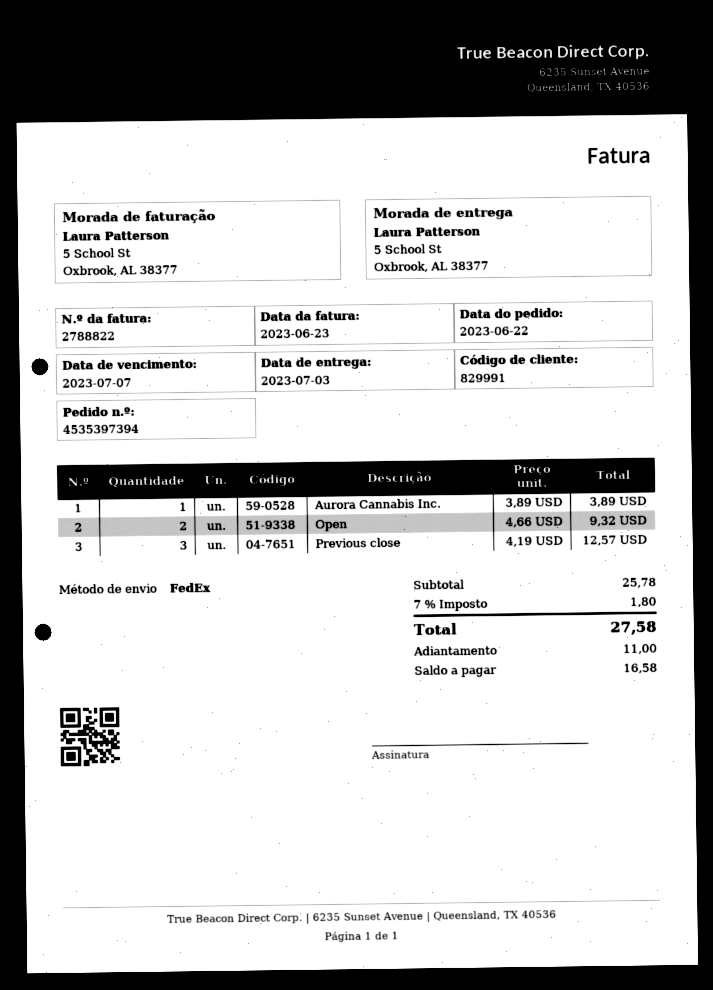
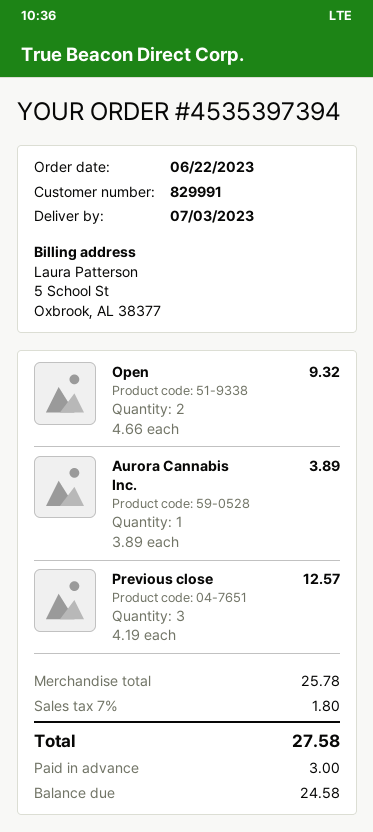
deposit: 11.00 -> 3.00
balance: 16.58 -> 24.58

